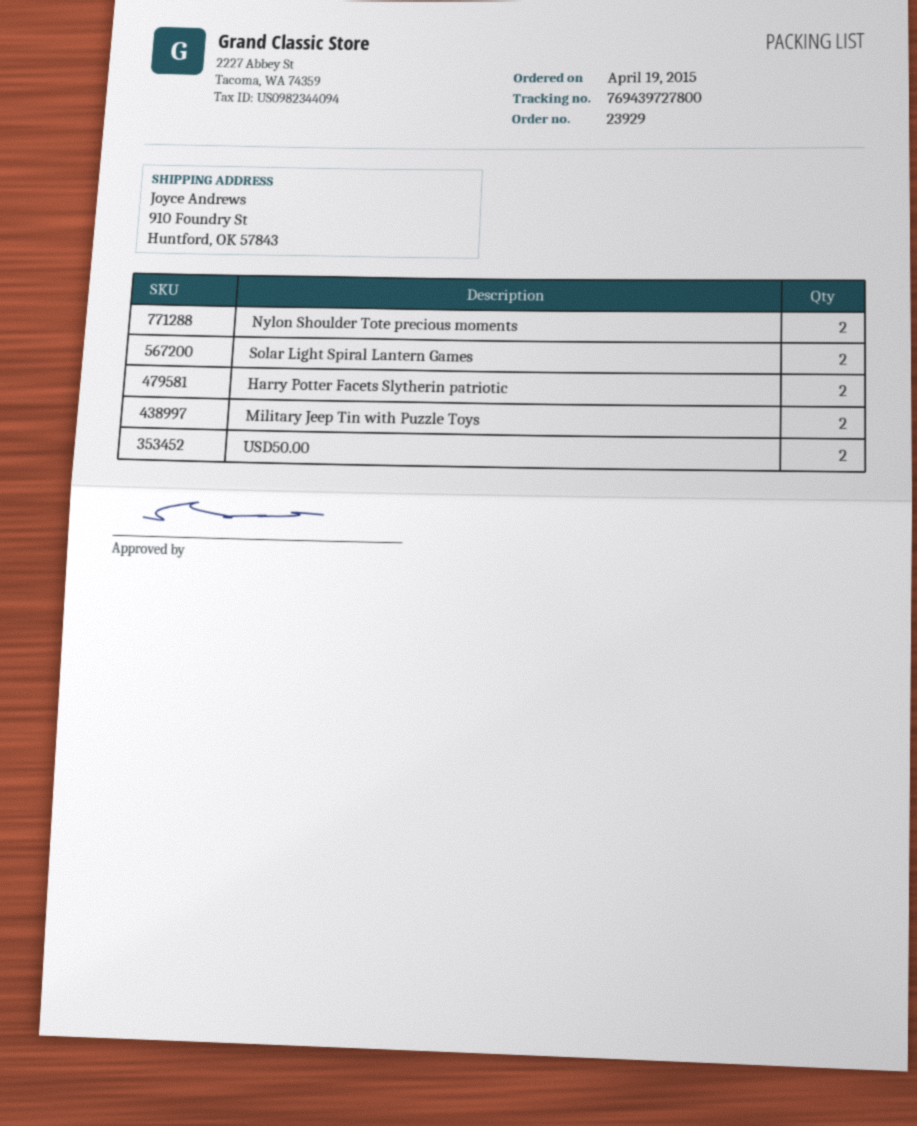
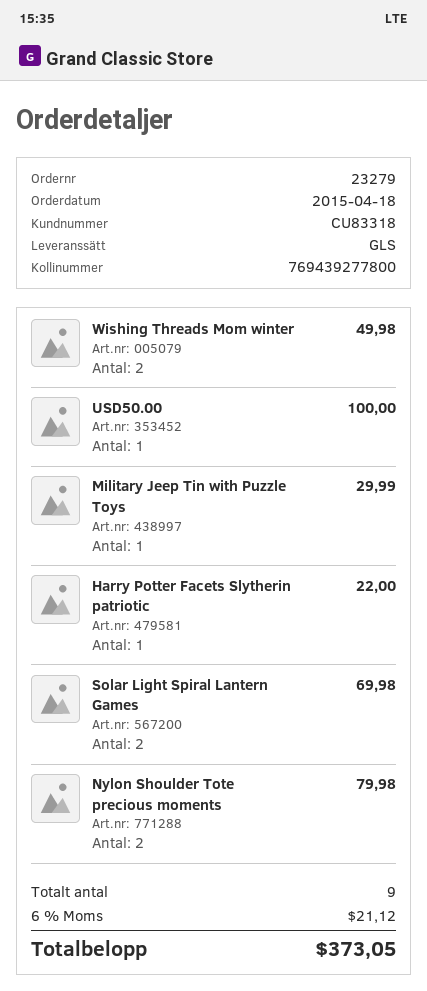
order number: 23929 -> 23279
order date: 2015-04-19 -> 2015-04-18
tracking number: 769439727800 -> 769439277800
Harry Potter Facets Slytherin patriotic: 2 -> 1
Military Jeep Tin with Puzzle Toys: 2 -> 1
USD50.00: 2 -> 1
Wishing Threads Mom winter: none -> 2

